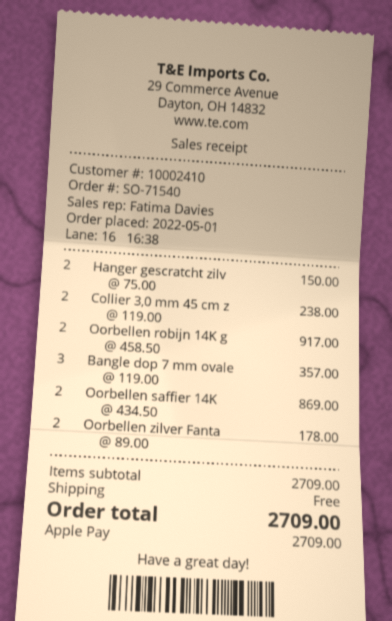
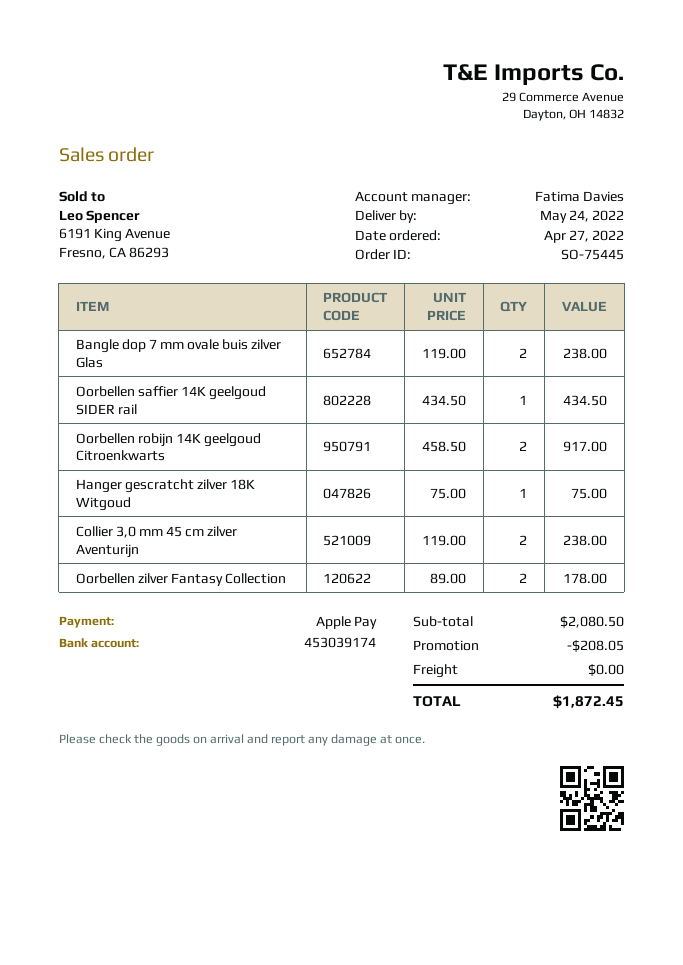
order number: SO-71540 -> SO-75445
order date: 2022-05-01 -> 2022-04-27
Hanger gescratcht zilv: 2 x 75.00 = 150.00 -> 1 x 75.00 = 75.00
Bangle dop 7 mm ovale: 3 x 119.00 = 357.00 -> 2 x 119.00 = 238.00
Oorbellen saffier 14K: 2 x 434.50 = 869.00 -> 1 x 434.50 = 434.50
subtotal: 2709.00 -> 2080.50
discount: none -> 208.05
total: 2709.00 -> 1872.45

